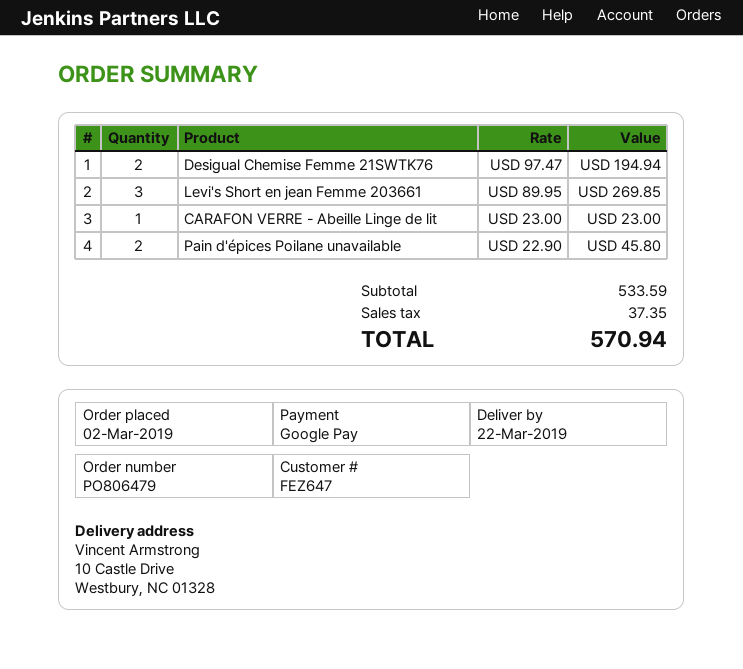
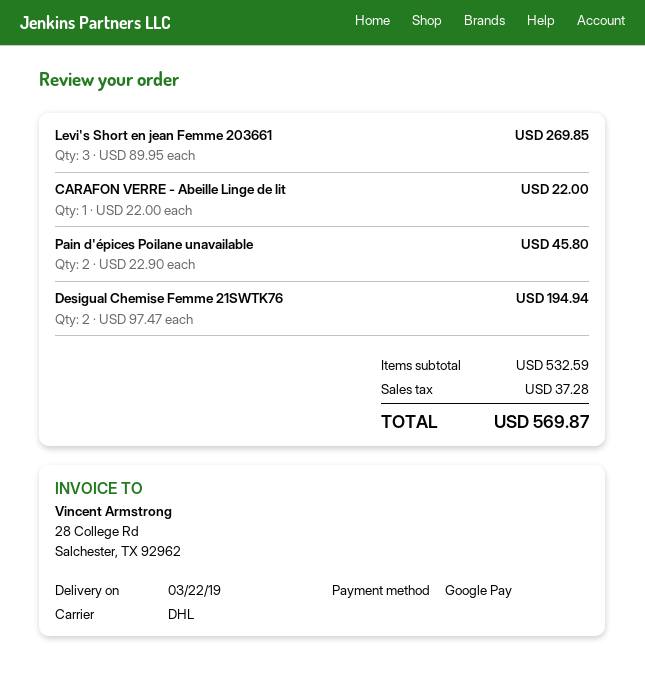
CARAFON VERRE - Abeille Linge de lit: 1 x 23.00 = 23.00 -> 1 x 22.00 = 22.00
subtotal: 533.59 -> 532.59
tax: 37.35 -> 37.28
total: 570.94 -> 569.87

